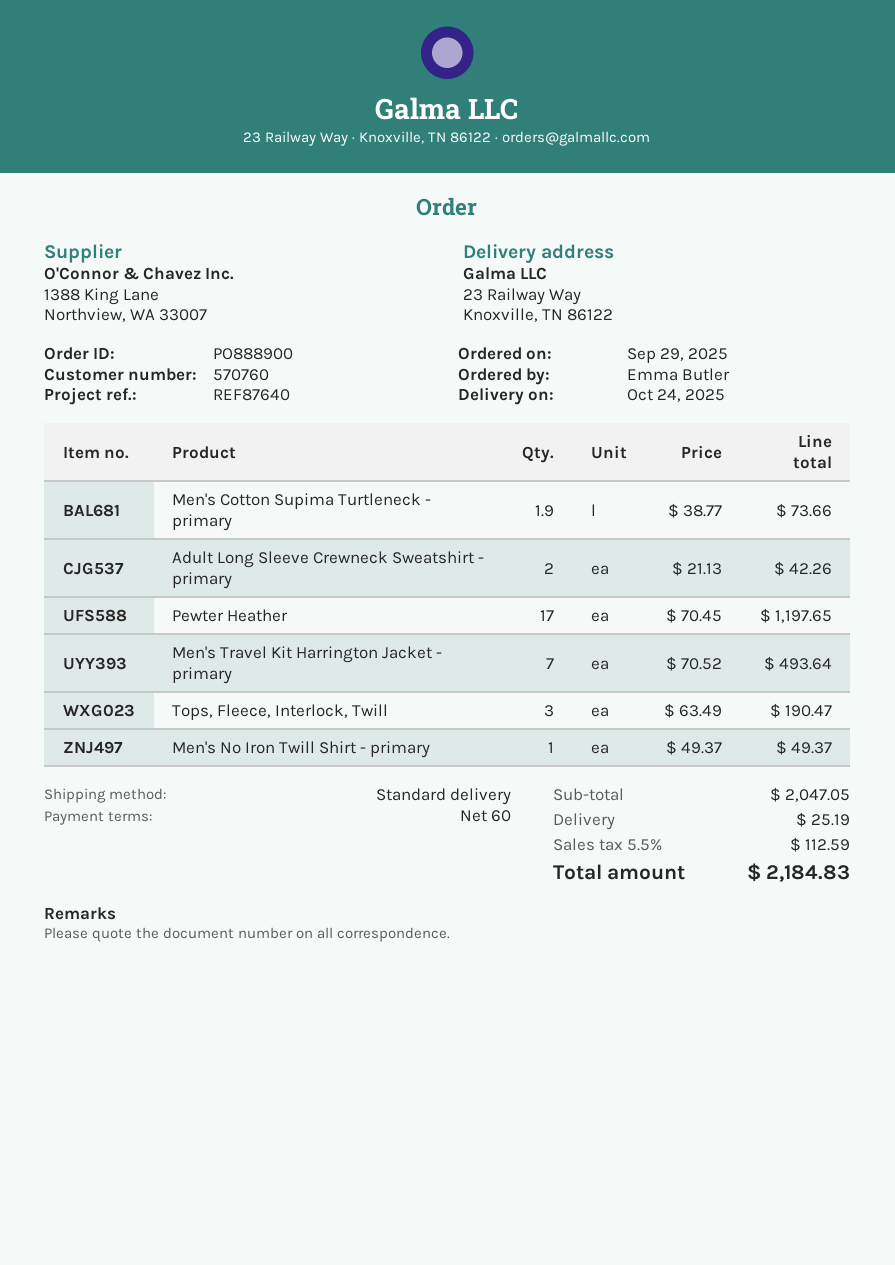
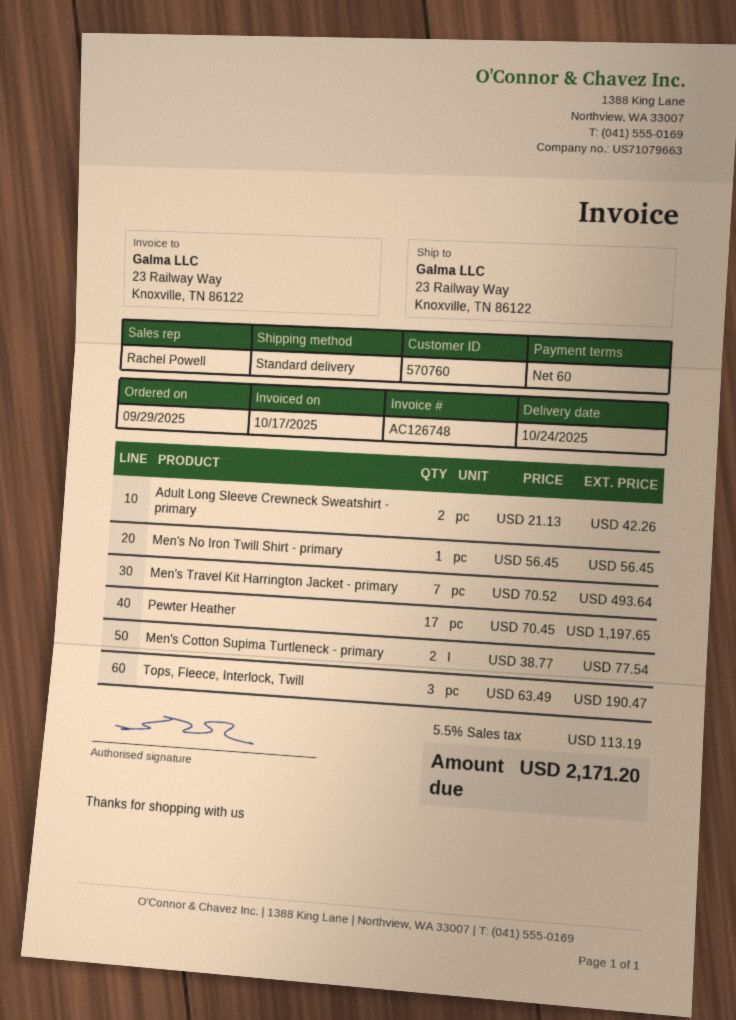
Men's Cotton Supima Turtleneck - primary: 1.9 x 38.77 = 73.66 -> 2 x 38.77 = 77.54
Men's No Iron Twill Shirt - primary: 1 x 49.37 = 49.37 -> 1 x 56.45 = 56.45
shipping: 25.19 -> none
tax: 5.5% = 112.59 -> 5.5% = 113.19
total: 2184.83 -> 2171.20

